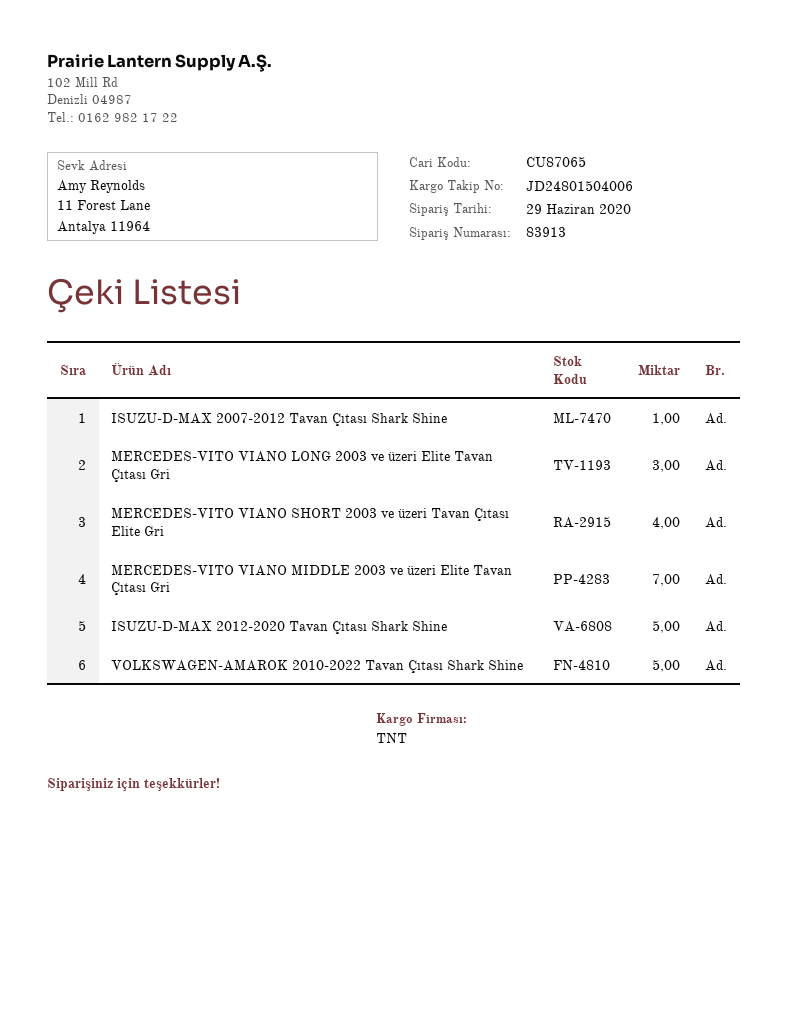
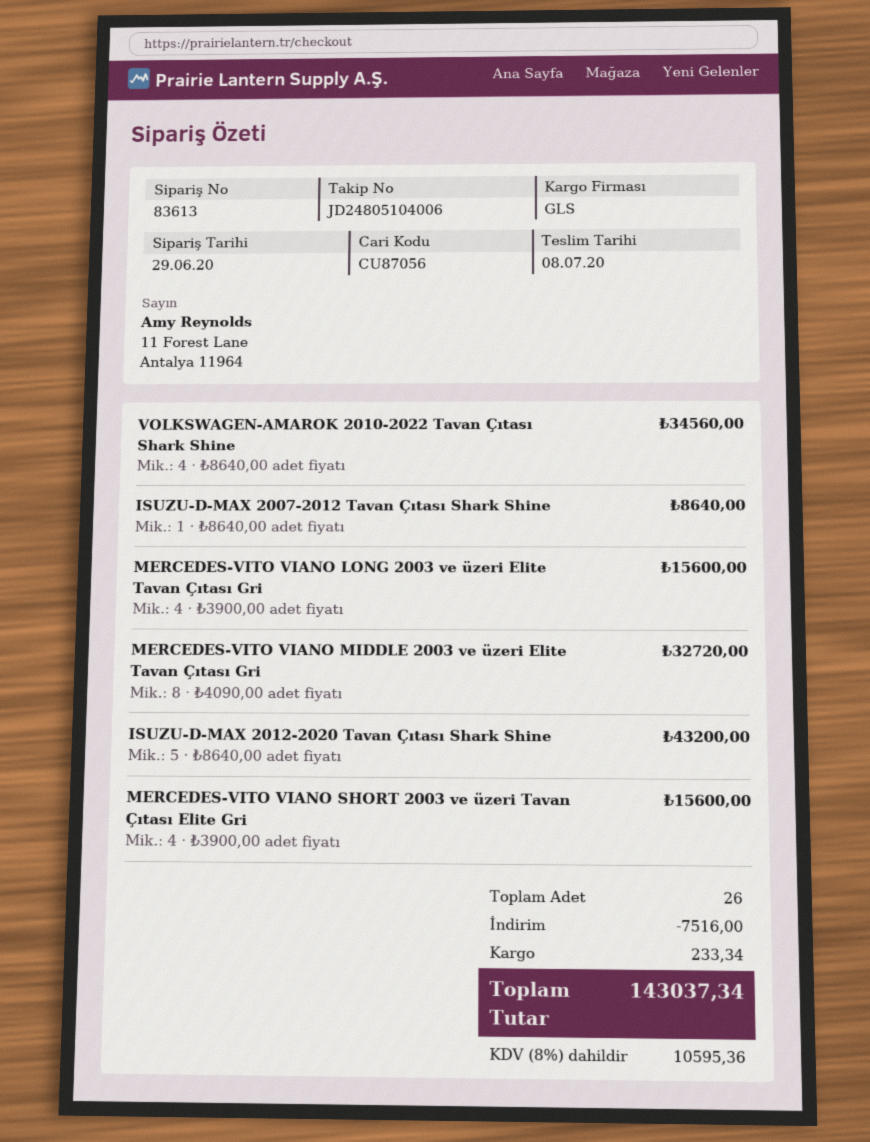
order number: 83913 -> 83613
customer number: CU87065 -> CU87056
shipping method: TNT -> GLS
tracking number: JD24801504006 -> JD24805104006
MERCEDES-VITO VIANO LONG 2003 ve üzeri Elite Tavan Çıtası Gri: 3 -> 4
MERCEDES-VITO VIANO MIDDLE 2003 ve üzeri Elite Tavan Çıtası Gri: 7 -> 8
VOLKSWAGEN-AMAROK 2010-2022 Tavan Çıtası Shark Shine: 5 -> 4

